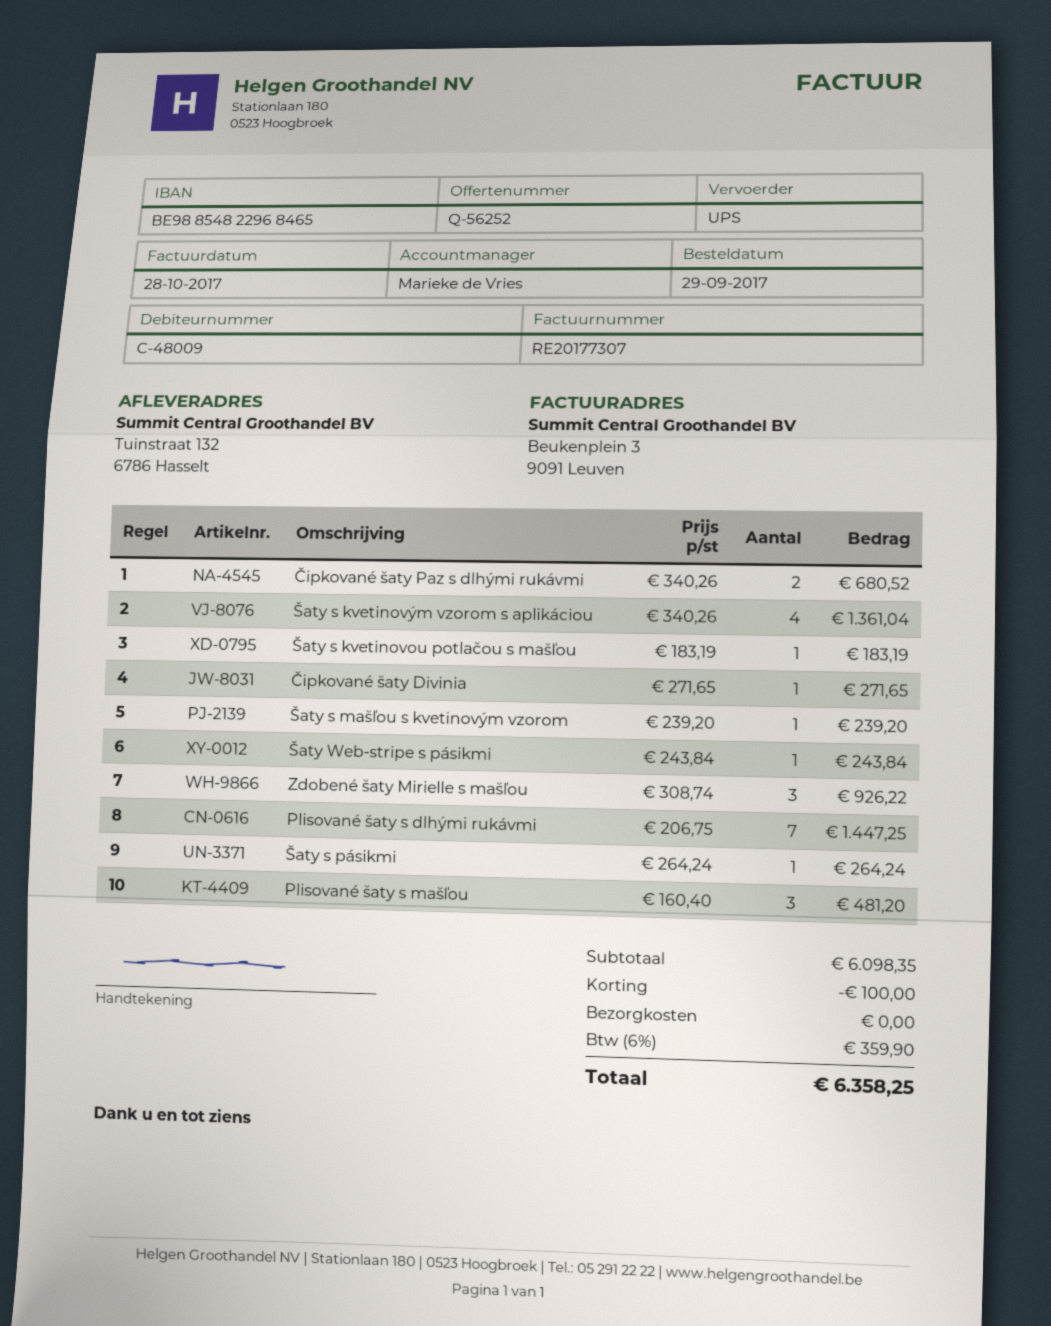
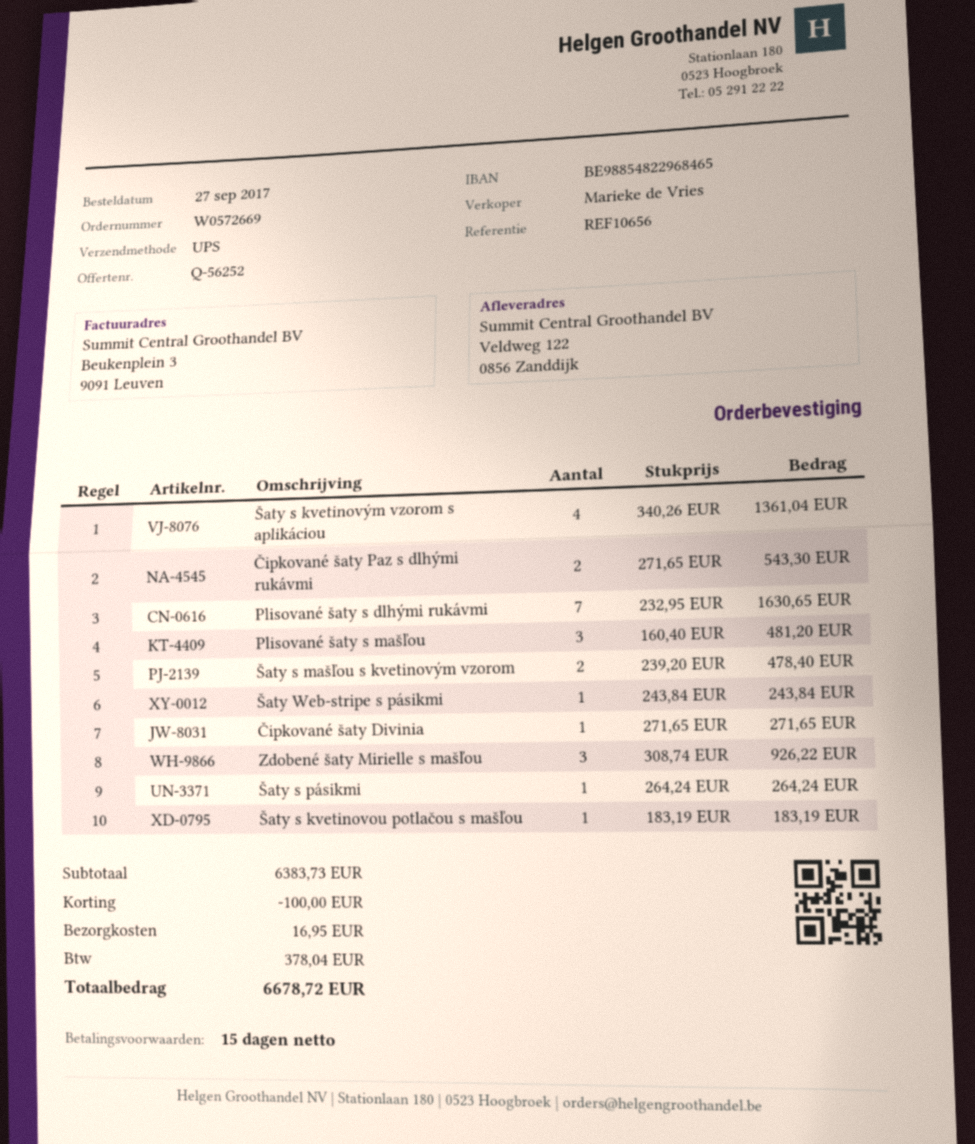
order date: 2017-09-29 -> 2017-09-27
ship to: Tuinstraat 132, 6786 Hasselt -> Veldweg 122, 0856 Zanddijk
Čipkované šaty Paz s dlhými rukávmi: 2 x 340.26 = 680.52 -> 2 x 271.65 = 543.30
Šaty s mašľou s kvetinovým vzorom: 1 x 239.20 = 239.20 -> 2 x 239.20 = 478.40
Plisované šaty s dlhými rukávmi: 7 x 206.75 = 1447.25 -> 7 x 232.95 = 1630.65
subtotal: 6098.35 -> 6383.73
shipping: 0.00 -> 16.95
tax: 359.90 -> 378.04
total: 6358.25 -> 6678.72

